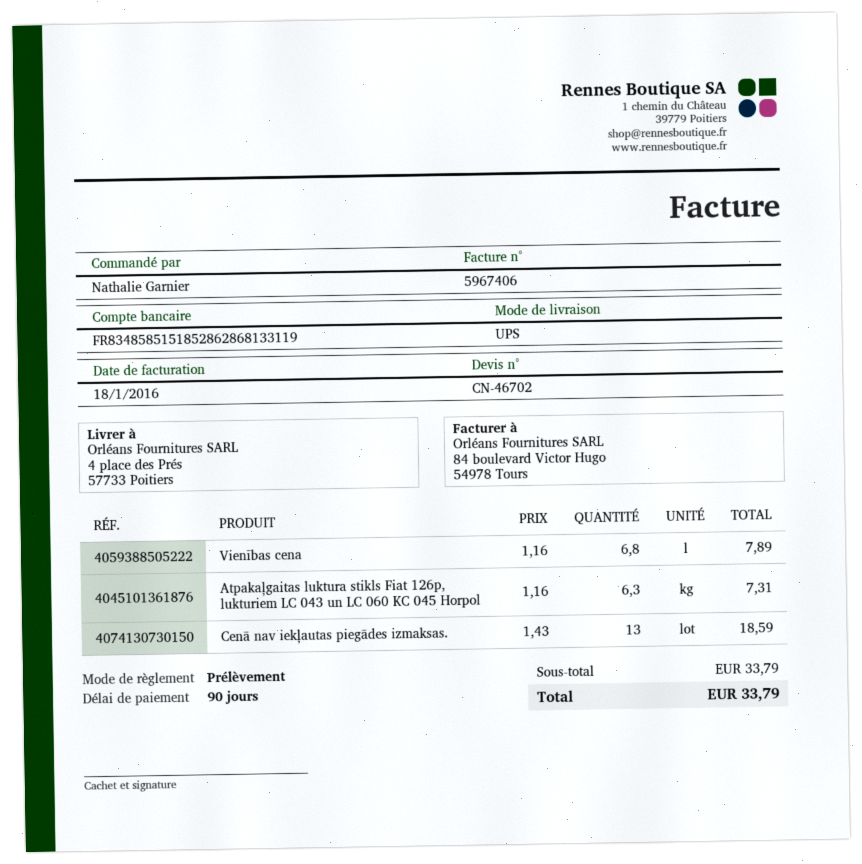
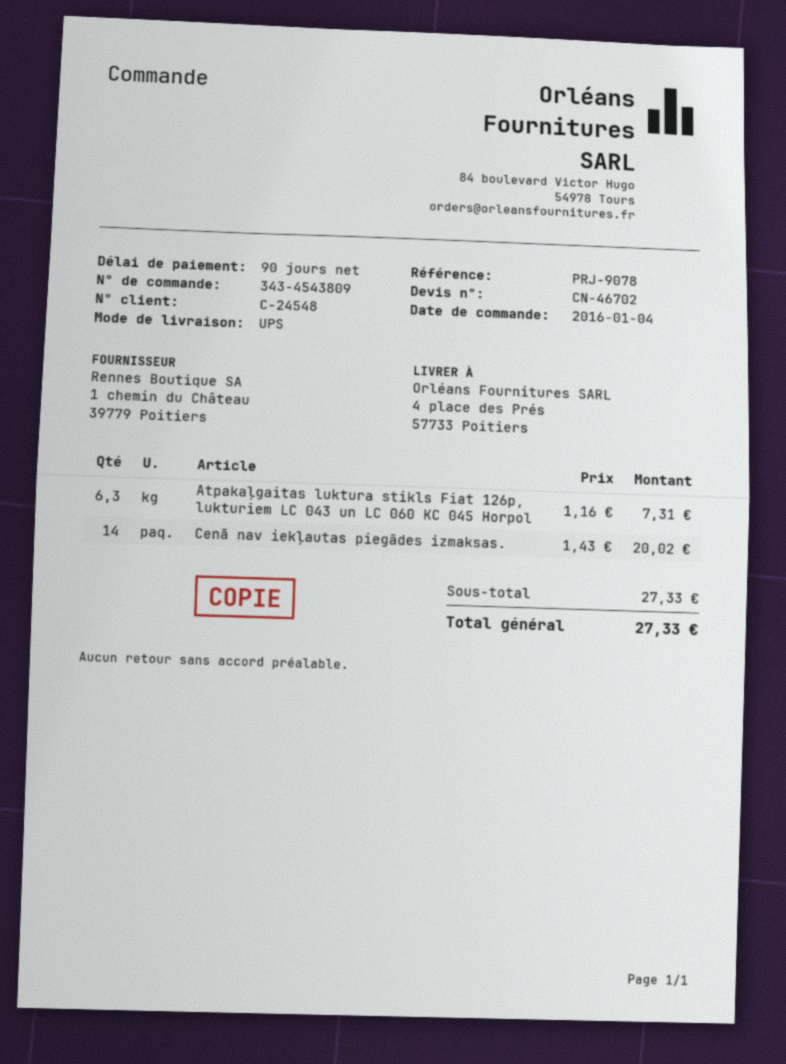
Vienības cena: 6.8 x 1.16 = 7.89 -> none
Cenā nav iekļautas piegādes izmaksas.: 13 x 1.43 = 18.59 -> 14 x 1.43 = 20.02
subtotal: 33.79 -> 27.33
total: 33.79 -> 27.33

